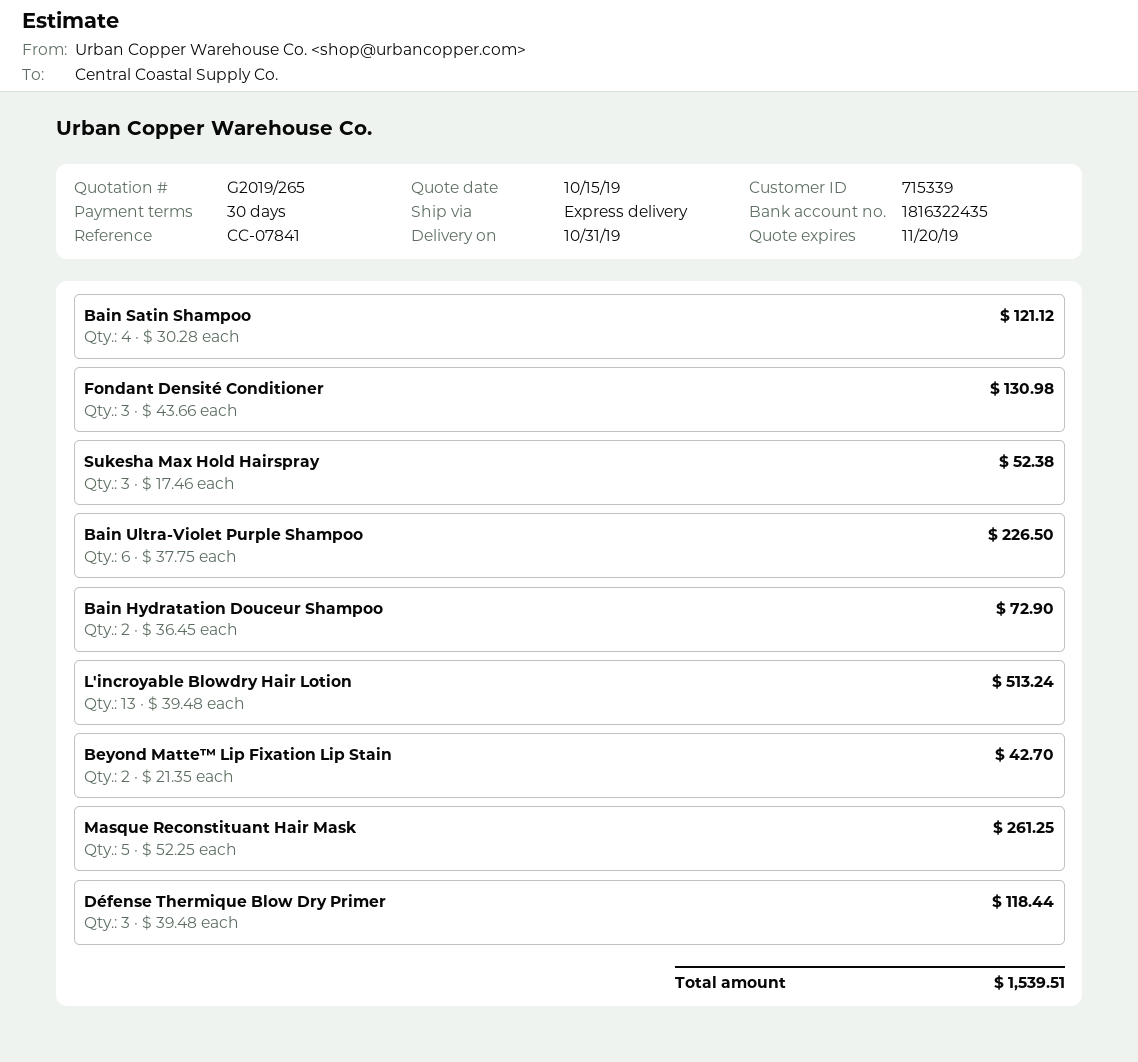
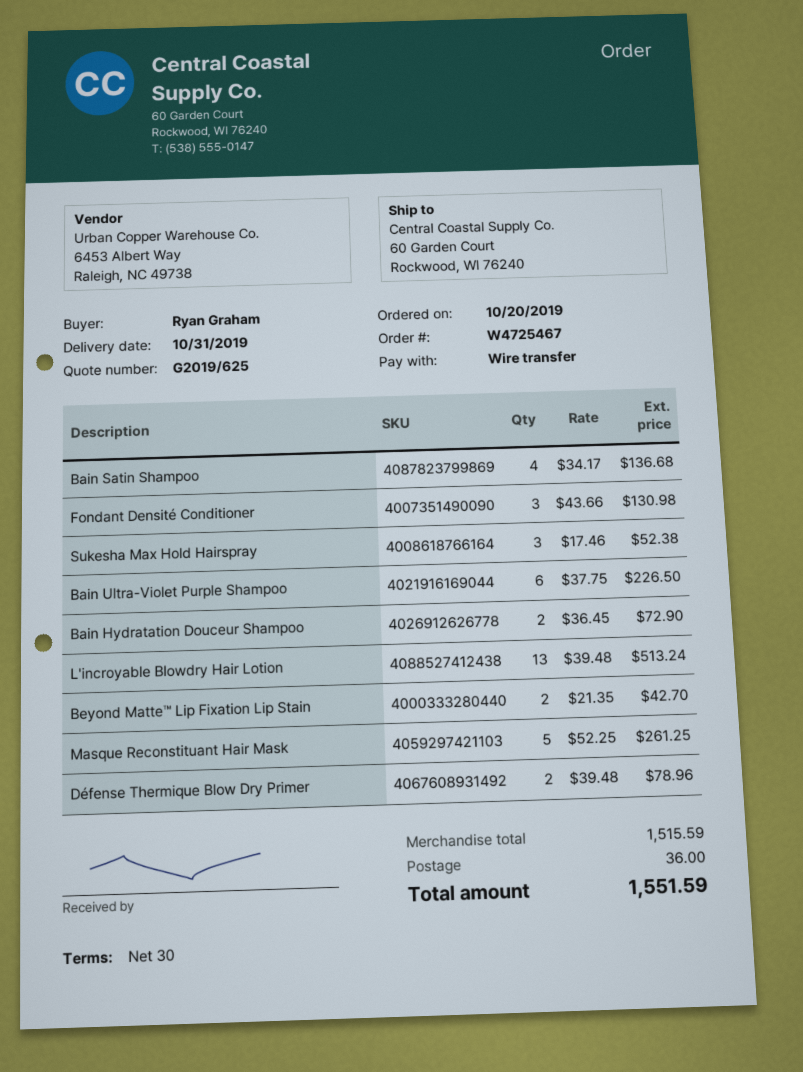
quote number: G2019/265 -> G2019/625
Bain Satin Shampoo: 4 x 30.28 = 121.12 -> 4 x 34.17 = 136.68
Défense Thermique Blow Dry Primer: 3 x 39.48 = 118.44 -> 2 x 39.48 = 78.96
shipping: none -> 36.00
total: 1539.51 -> 1551.59

